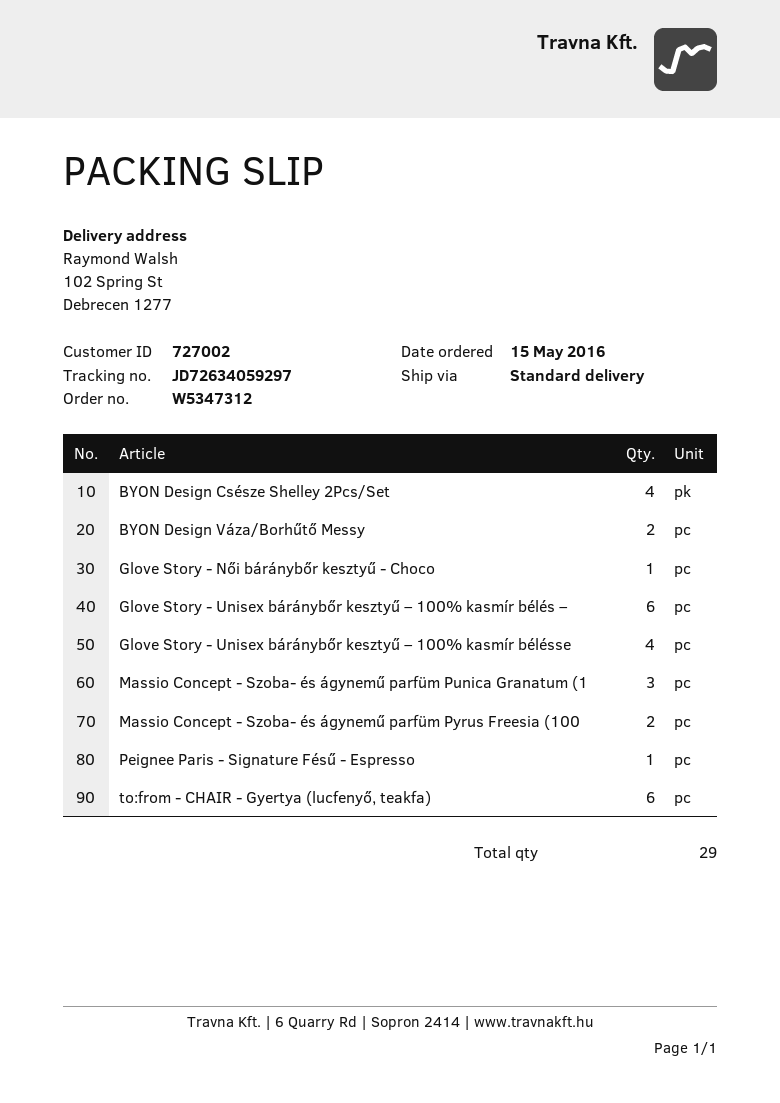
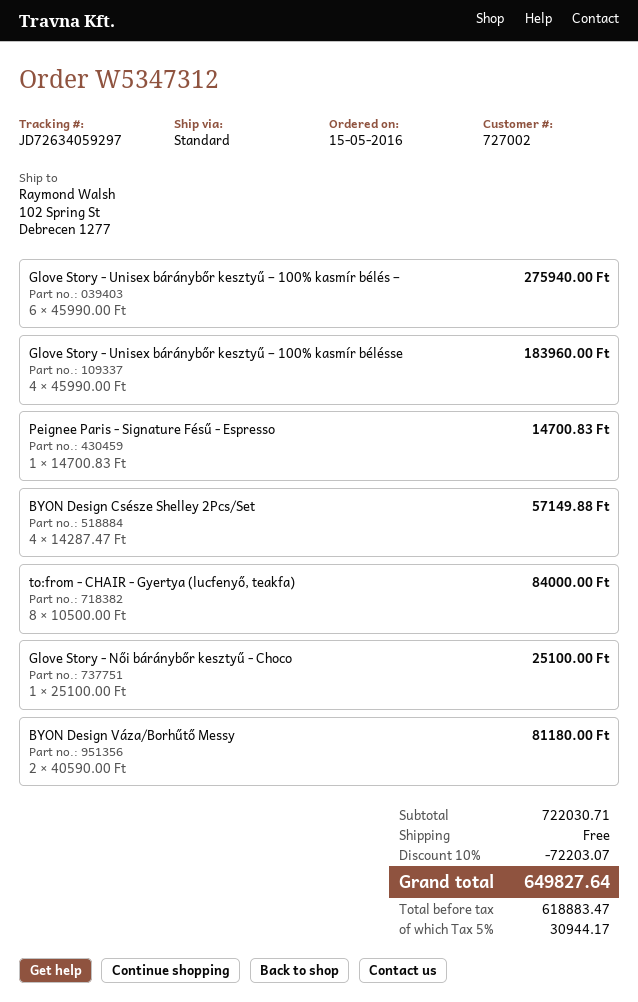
Massio Concept - Szoba- és ágynemű parfüm Punica Granatum (1: 3 -> none
Massio Concept - Szoba- és ágynemű parfüm Pyrus Freesia (100: 2 -> none
to:from - CHAIR - Gyertya (lucfenyő, teakfa): 6 -> 8

